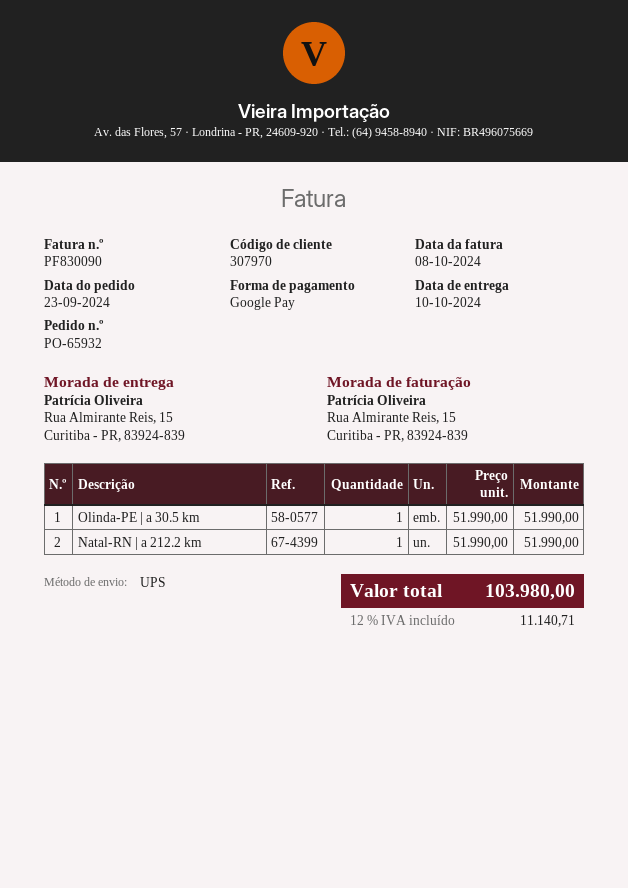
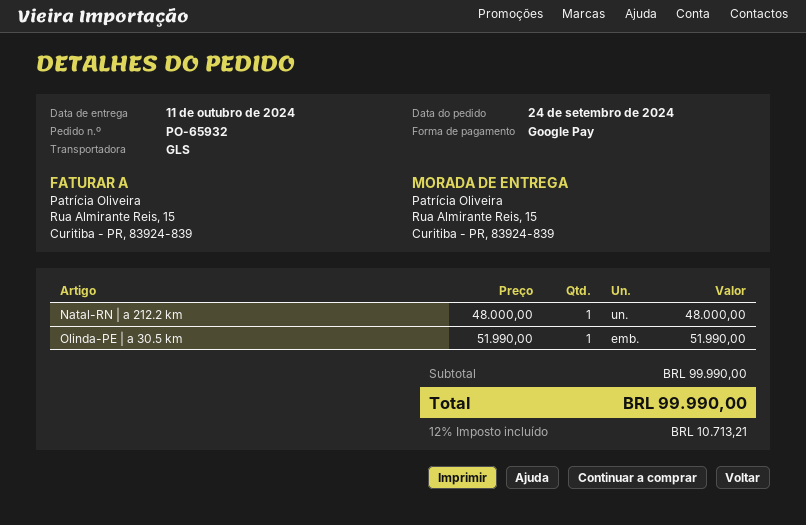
order date: 2024-09-23 -> 2024-09-24
delivery date: 2024-10-10 -> 2024-10-11
shipping method: UPS -> GLS
Natal-RN | a 212.2 km: 1 x 51990.00 = 51990.00 -> 1 x 48000.00 = 48000.00
tax: 12% = 11140.71 -> 12% = 10713.21
total: 103980.00 -> 99990.00

